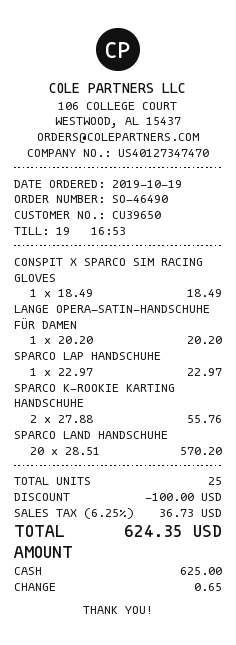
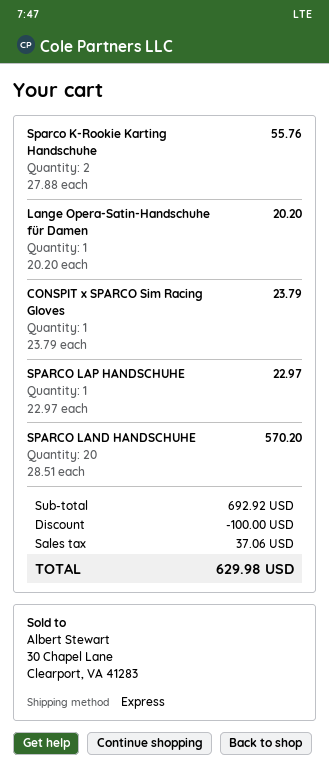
CONSPIT X SPARCO SIM RACING GLOVES: 1 x 18.49 = 18.49 -> 1 x 23.79 = 23.79
tax: 36.73 -> 37.06
total: 624.35 -> 629.98

